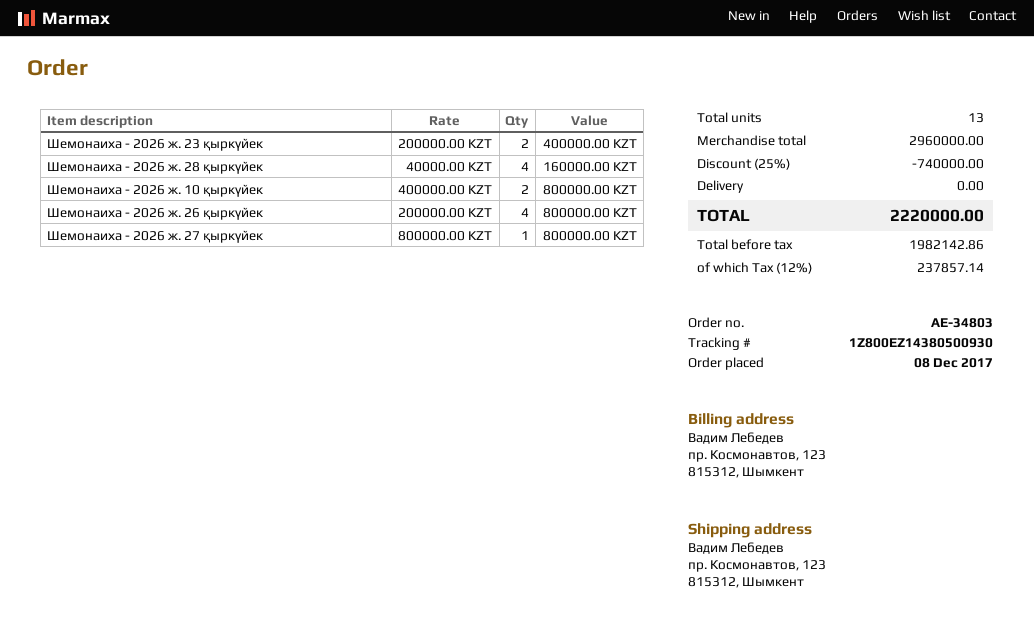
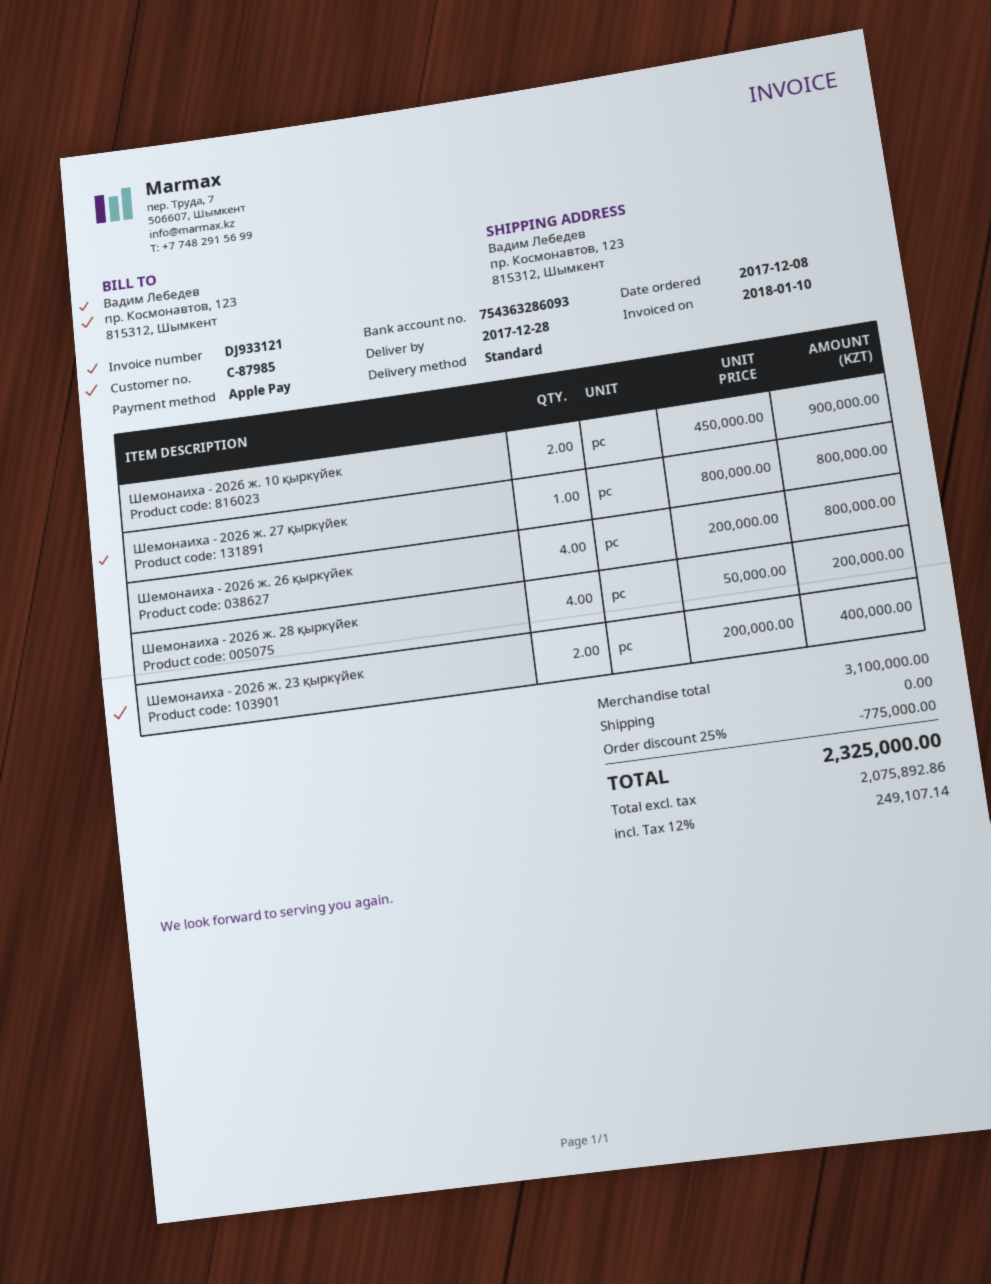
Шемонаиха - 2026 ж. 28 қыркүйек: 4 x 40000.00 = 160000.00 -> 4 x 50000.00 = 200000.00
Шемонаиха - 2026 ж. 10 қыркүйек: 2 x 400000.00 = 800000.00 -> 2 x 450000.00 = 900000.00
subtotal: 2960000.00 -> 3100000.00
discount: 25% = 740000.00 -> 25% = 775000.00
net: 1982142.86 -> 2075892.86
tax: 12% = 237857.14 -> 12% = 249107.14
total: 2220000.00 -> 2325000.00

